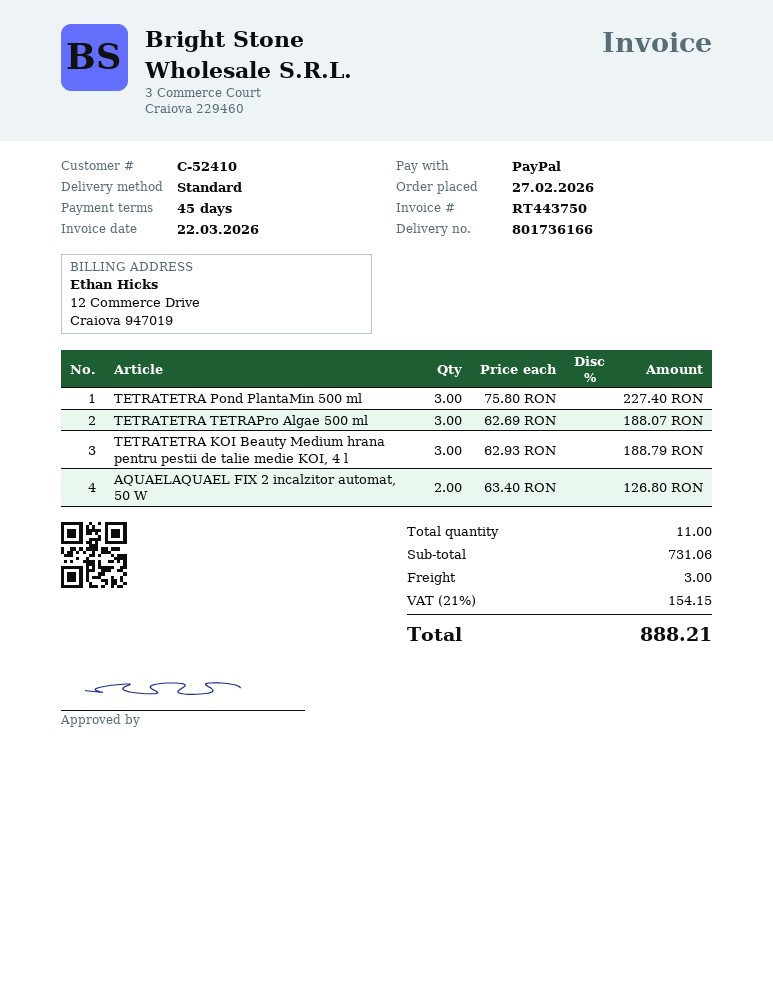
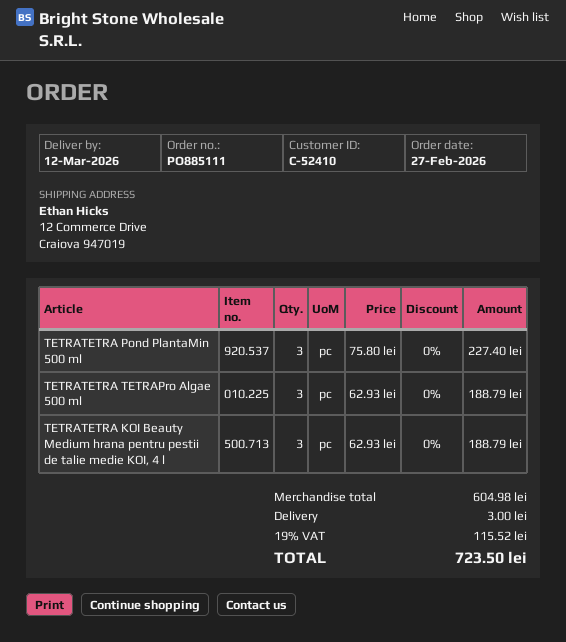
TETRATETRA TETRAPro Algae 500 ml: 3 x 62.69 = 188.07 -> 3 x 62.93 = 188.79
AQUAELAQUAEL FIX 2 incalzitor automat, 50 W: 2 x 63.40 = 126.80 -> none
subtotal: 731.06 -> 604.98
tax: 21% = 154.15 -> 19% = 115.52
total: 888.21 -> 723.50

